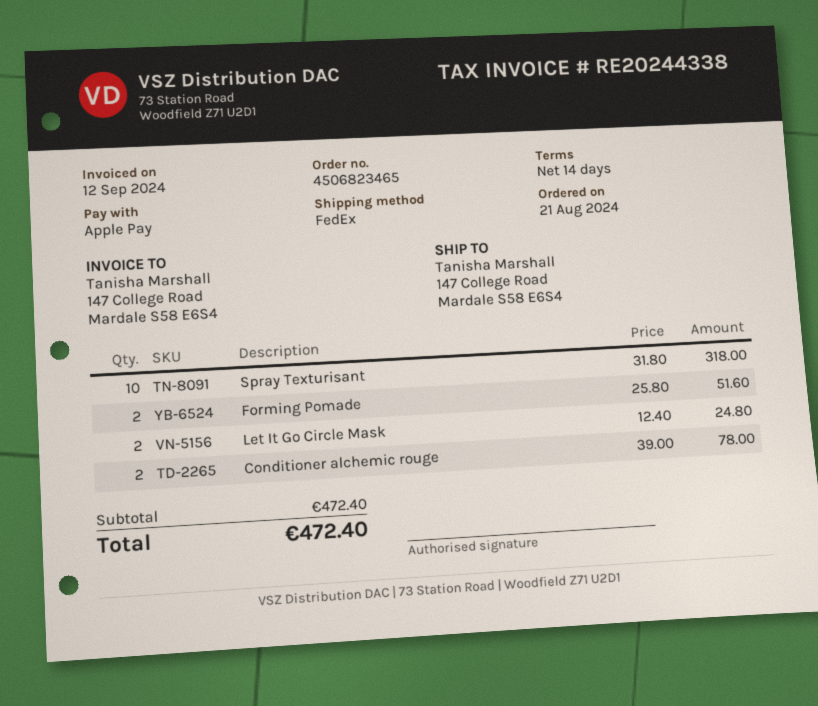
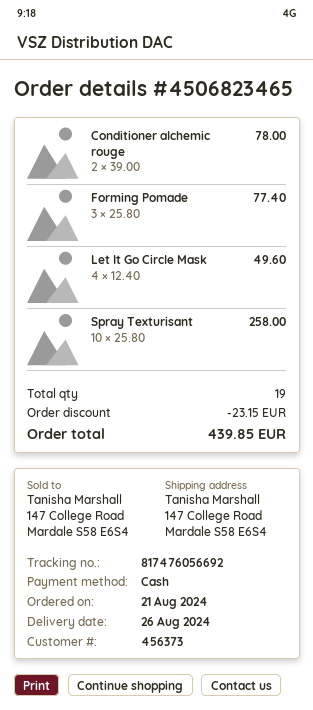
payment method: Apple Pay -> cash
Spray Texturisant: 10 x 31.80 = 318.00 -> 10 x 25.80 = 258.00
Forming Pomade: 2 x 25.80 = 51.60 -> 3 x 25.80 = 77.40
Let It Go Circle Mask: 2 x 12.40 = 24.80 -> 4 x 12.40 = 49.60
discount: none -> 23.15
total: 472.40 -> 439.85

